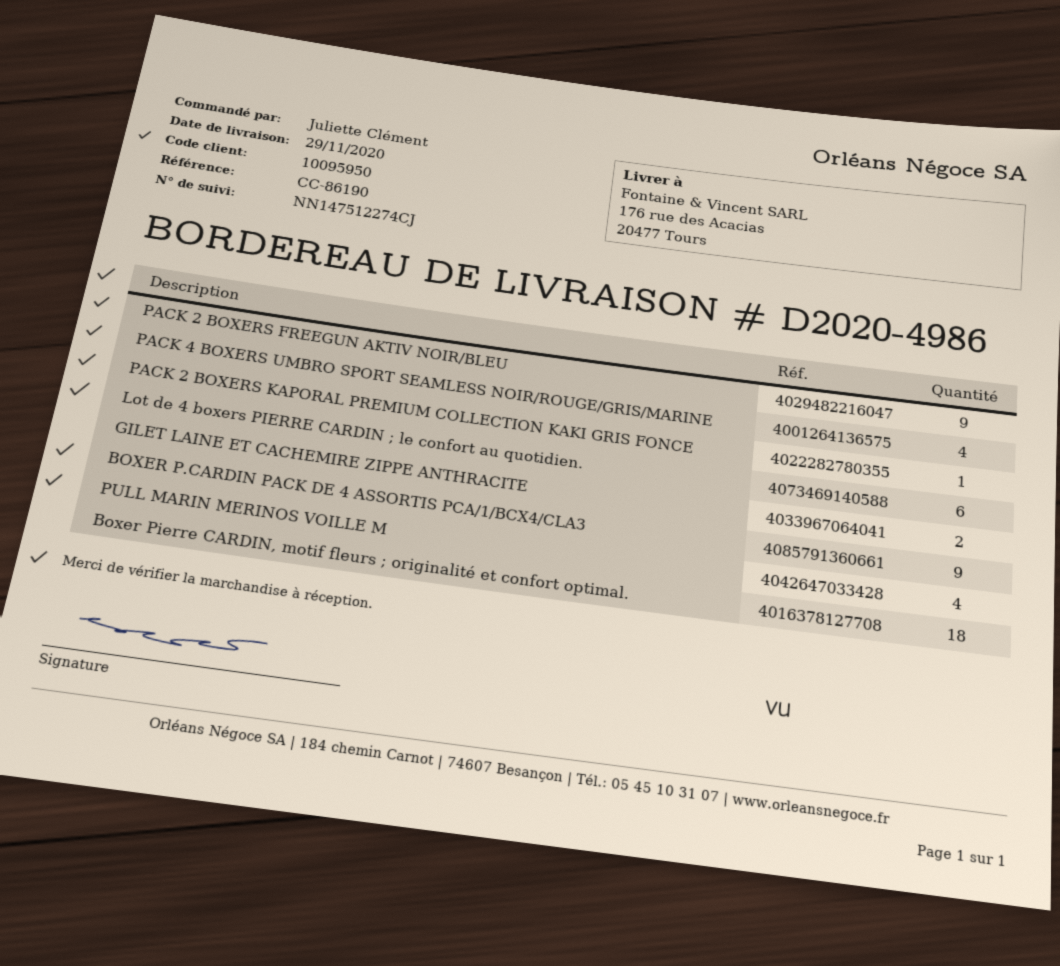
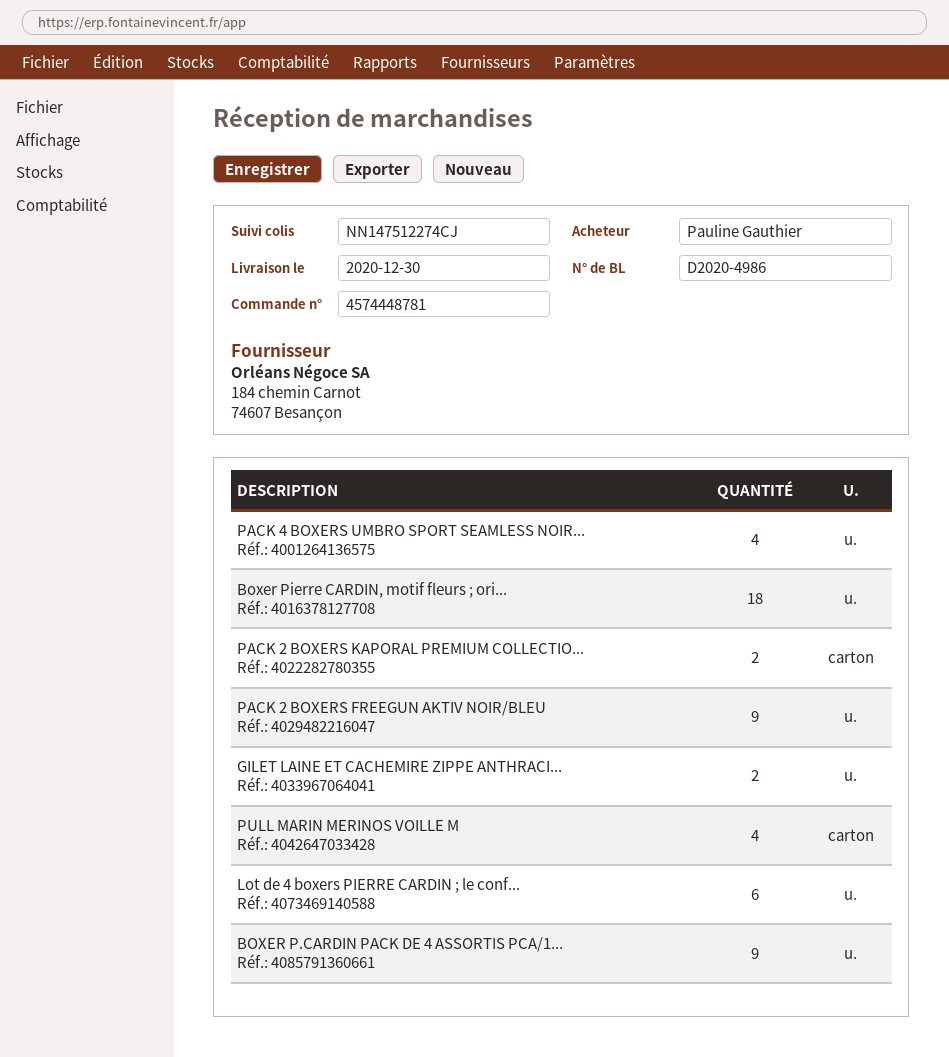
delivery date: 2020-11-29 -> 2020-12-30
ordered by: Juliette Clément -> Pauline Gauthier
PACK 2 BOXERS KAPORAL PREMIUM COLLECTION KAKI GRIS FONCE: 1 -> 2

